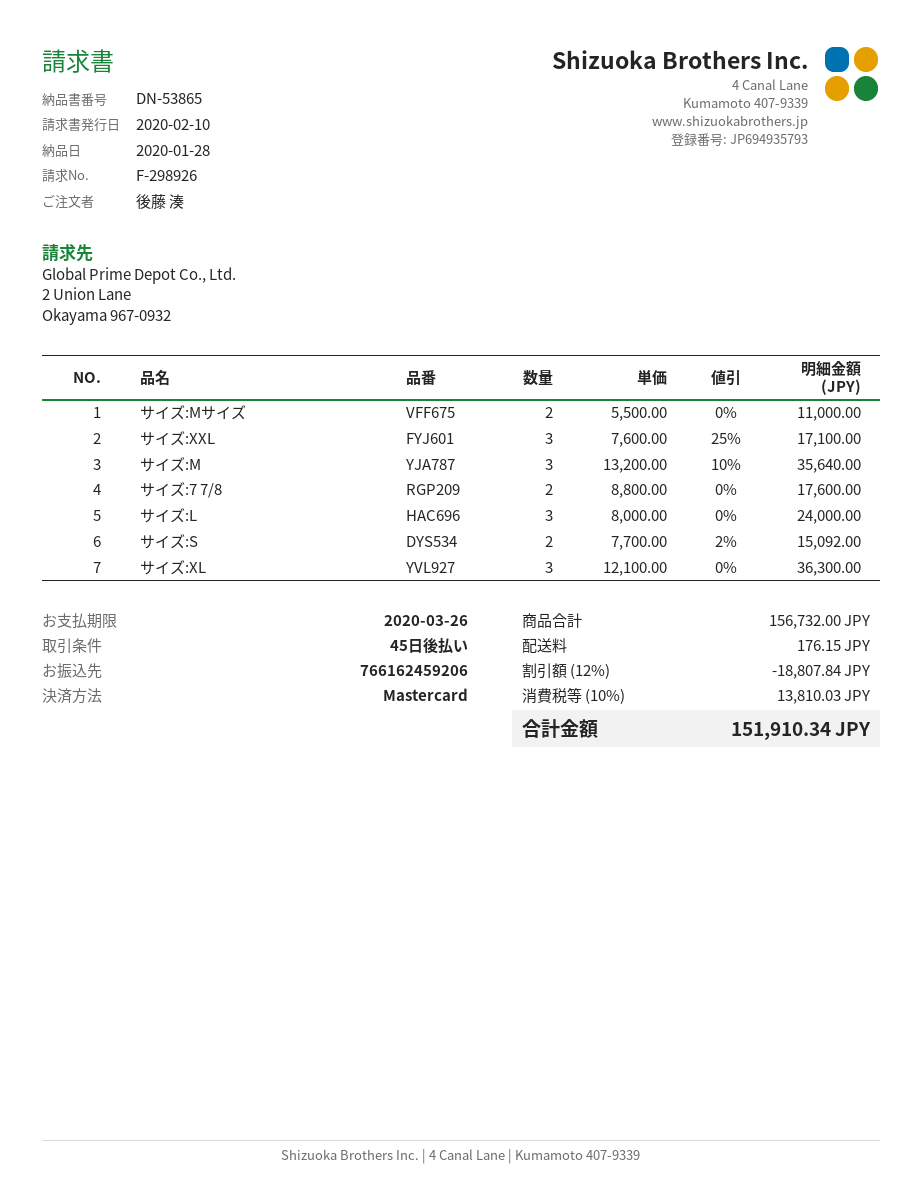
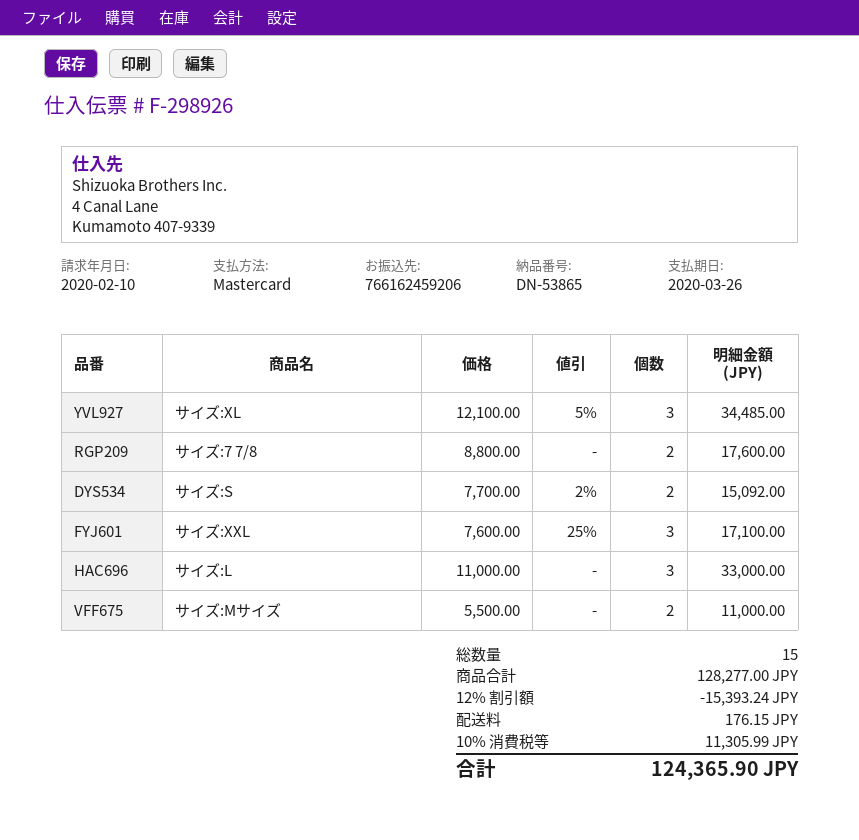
サイズ:M: 3 x 13200.00 - 10% = 35640.00 -> none
サイズ:L: 3 x 8000.00 = 24000.00 -> 3 x 11000.00 = 33000.00
サイズ:XL: 3 x 12100.00 = 36300.00 -> 3 x 12100.00 - 5% = 34485.00
subtotal: 156732.00 -> 128277.00
discount: 12% = 18807.84 -> 12% = 15393.24
tax: 10% = 13810.03 -> 10% = 11305.99
total: 151910.34 -> 124365.90

